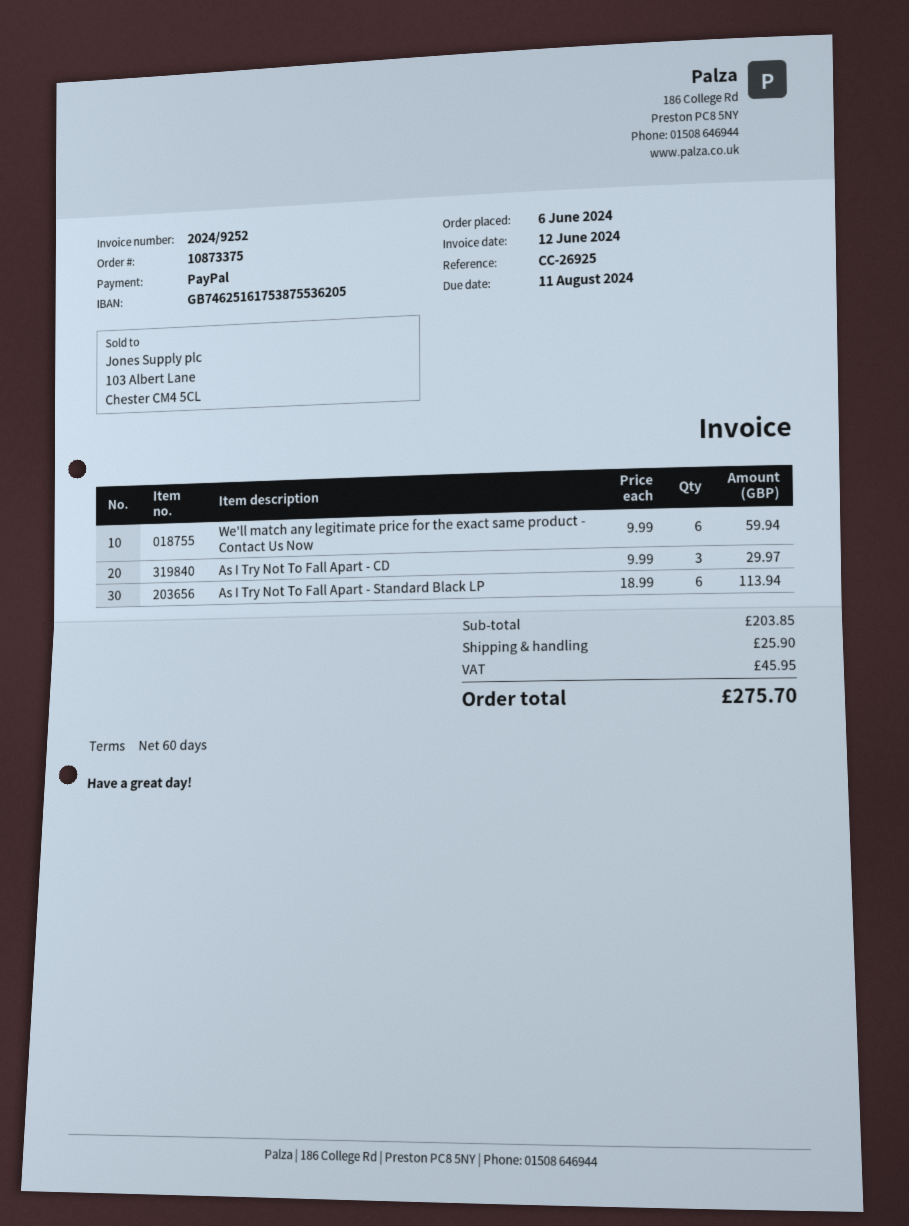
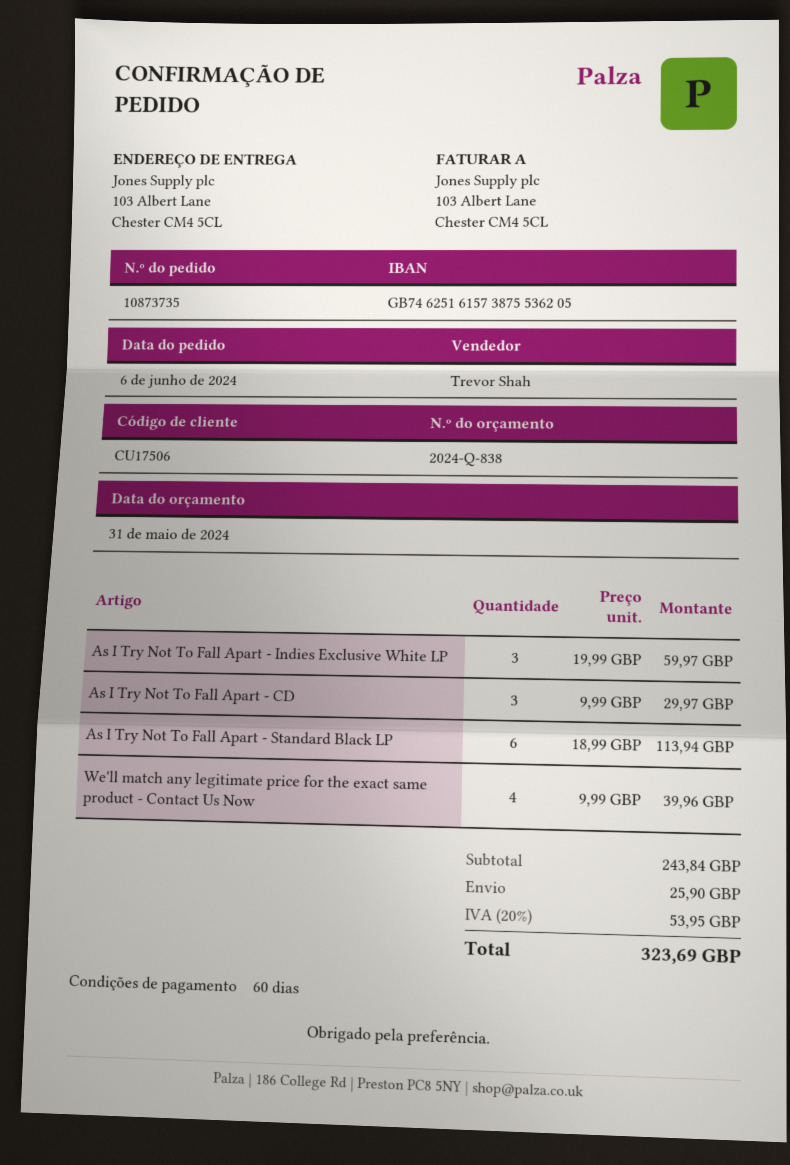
order number: 10873375 -> 10873735
bank account: GB74625161753875536205 -> GB74625161573875536205
We'll match any legitimate price for the exact same product - Contact Us Now: 6 x 9.99 = 59.94 -> 4 x 9.99 = 39.96
As I Try Not To Fall Apart - Indies Exclusive White LP: none -> 3 x 19.99 = 59.97
subtotal: 203.85 -> 243.84
tax: 45.95 -> 53.95
total: 275.70 -> 323.69

